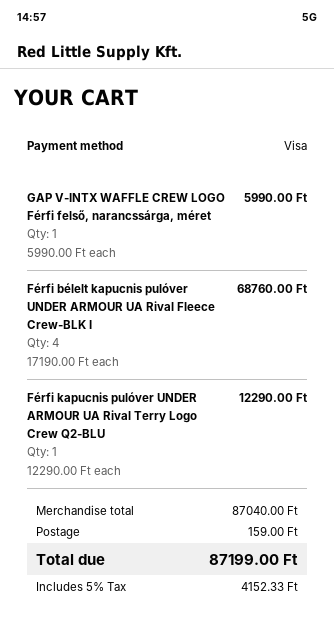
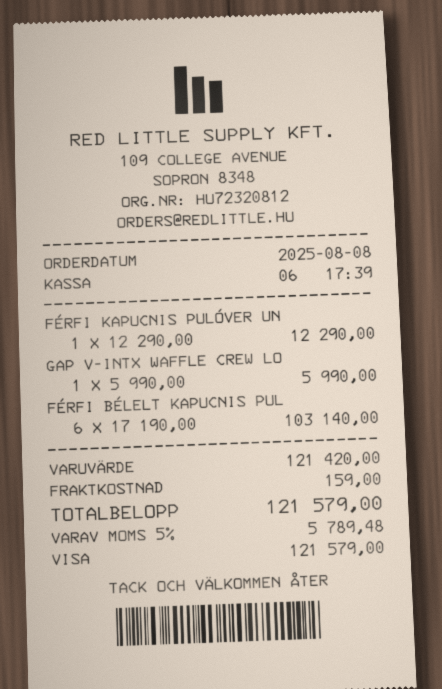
Férfi bélelt kapucnis pulóver UNDER ARMOUR UA Rival Fleece Crew-BLK I: 4 x 17190.00 = 68760.00 -> 6 x 17190.00 = 103140.00
subtotal: 87040.00 -> 121420.00
tax: 5% = 4152.33 -> 5% = 5789.48
total: 87199.00 -> 121579.00

